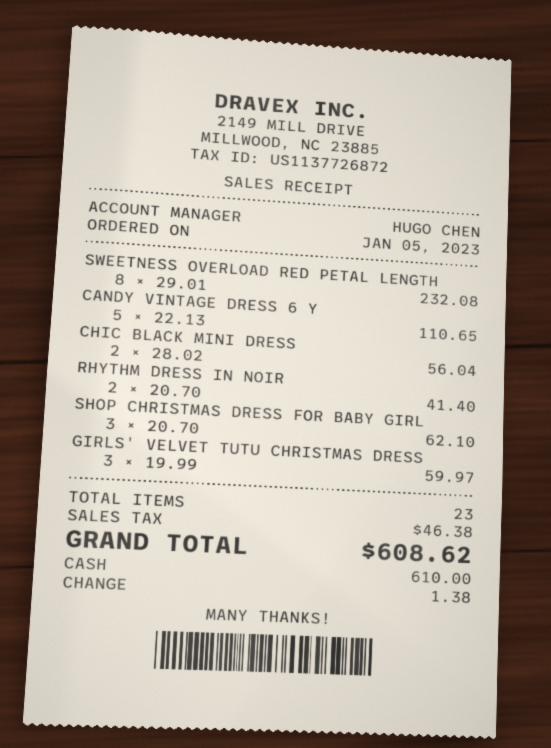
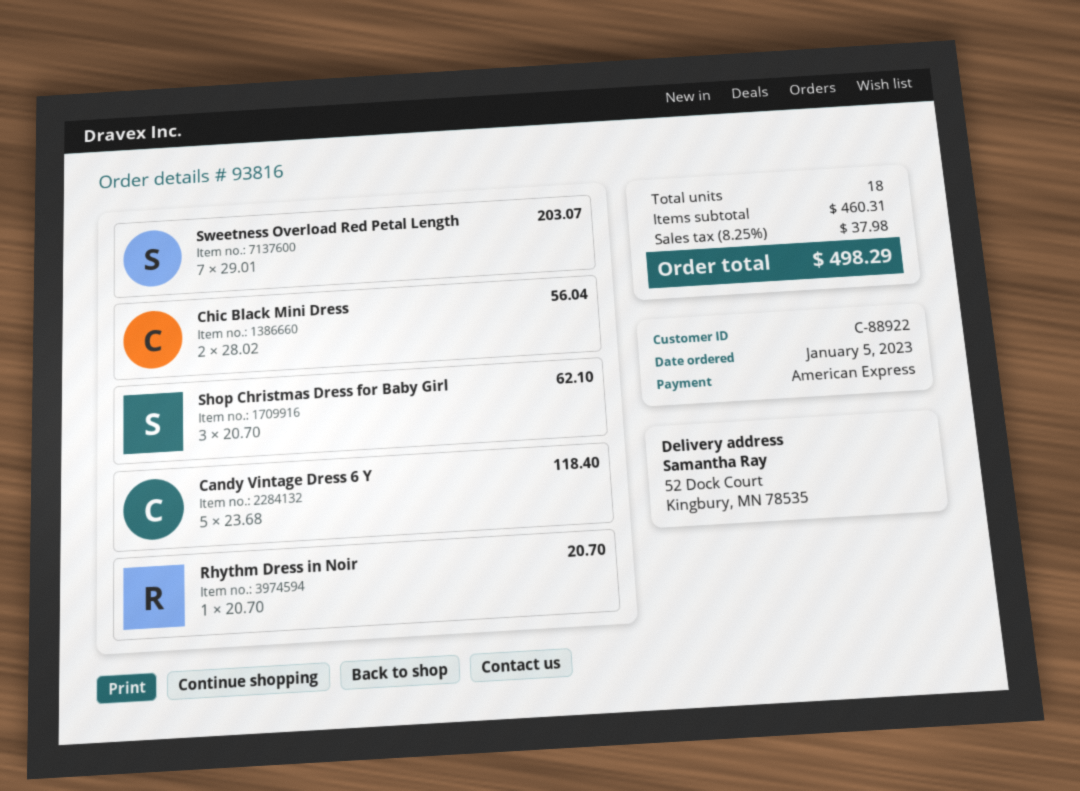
payment method: cash -> American Express
SWEETNESS OVERLOAD RED PETAL LENGTH: 8 x 29.01 = 232.08 -> 7 x 29.01 = 203.07
CANDY VINTAGE DRESS 6 Y: 5 x 22.13 = 110.65 -> 5 x 23.68 = 118.40
RHYTHM DRESS IN NOIR: 2 x 20.70 = 41.40 -> 1 x 20.70 = 20.70
GIRLS' VELVET TUTU CHRISTMAS DRESS: 3 x 19.99 = 59.97 -> none
total quantity: 23 -> 18
tax: 46.38 -> 37.98
total: 608.62 -> 498.29

